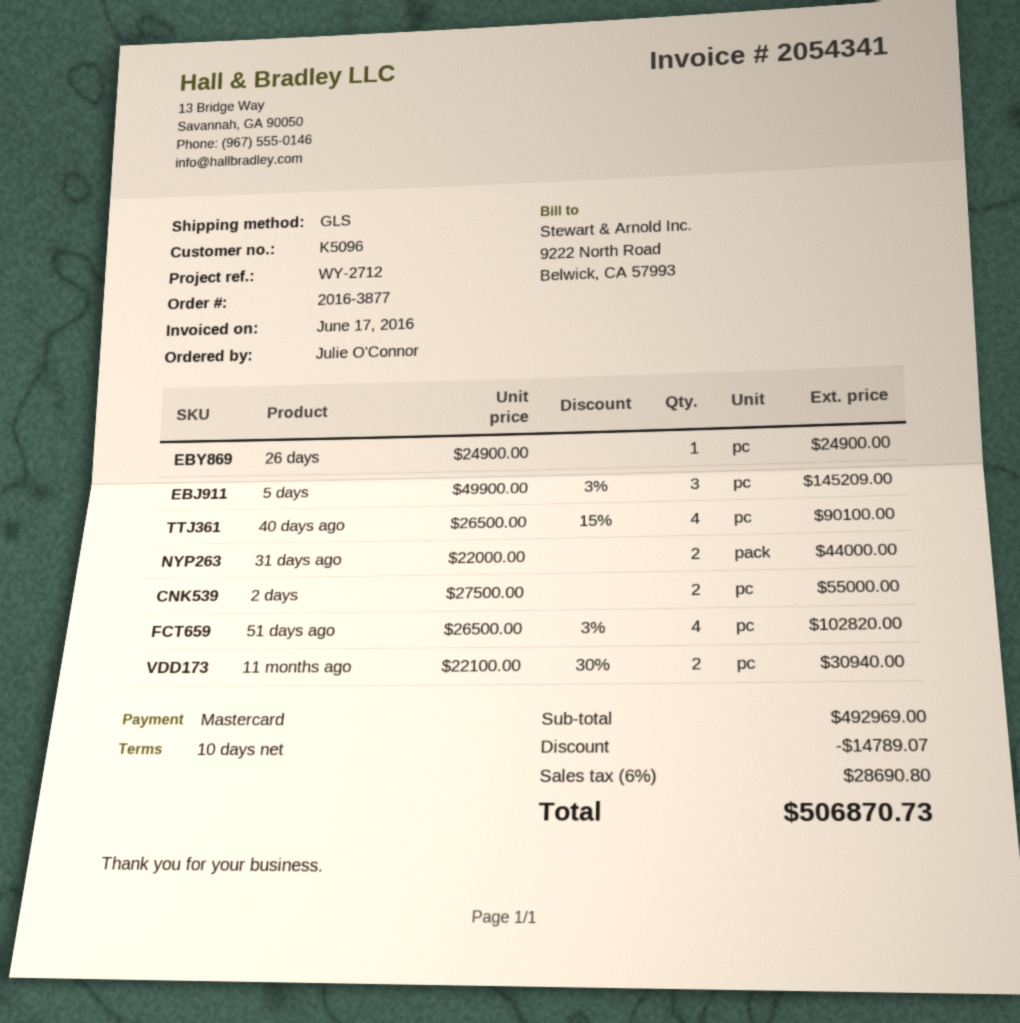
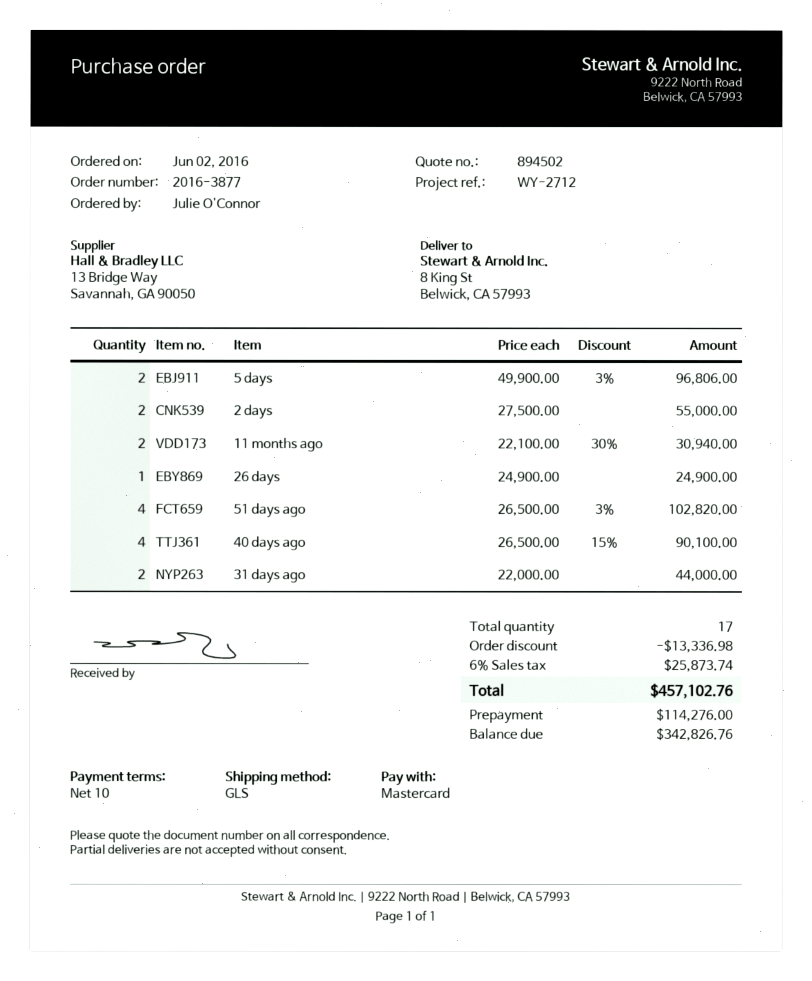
5 days: 3 x 49900.00 - 3% = 145209.00 -> 2 x 49900.00 - 3% = 96806.00
discount: 14789.07 -> 13336.98
tax: 6% = 28690.80 -> 6% = 25873.74
total: 506870.73 -> 457102.76

